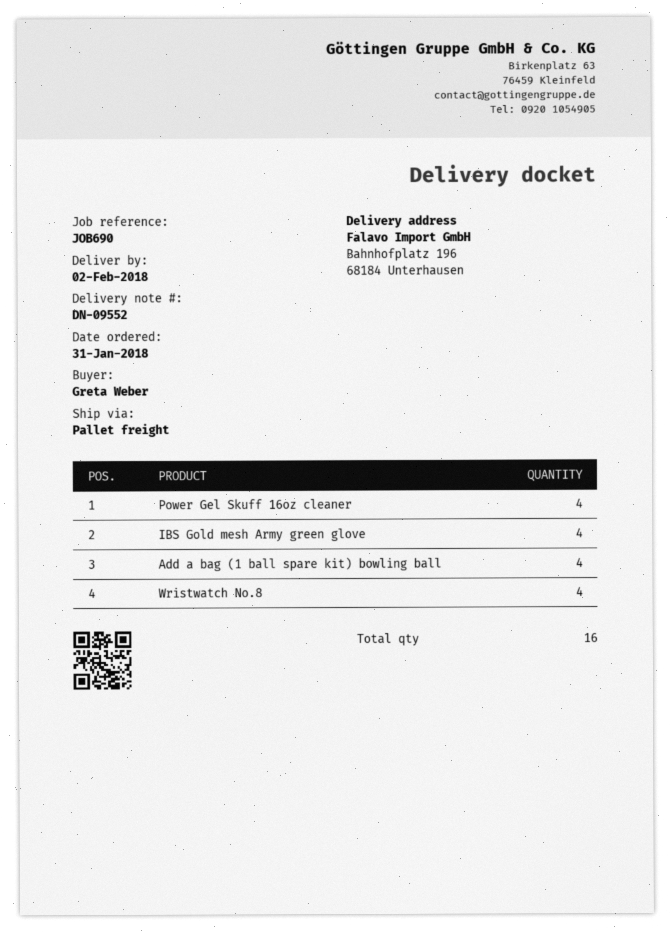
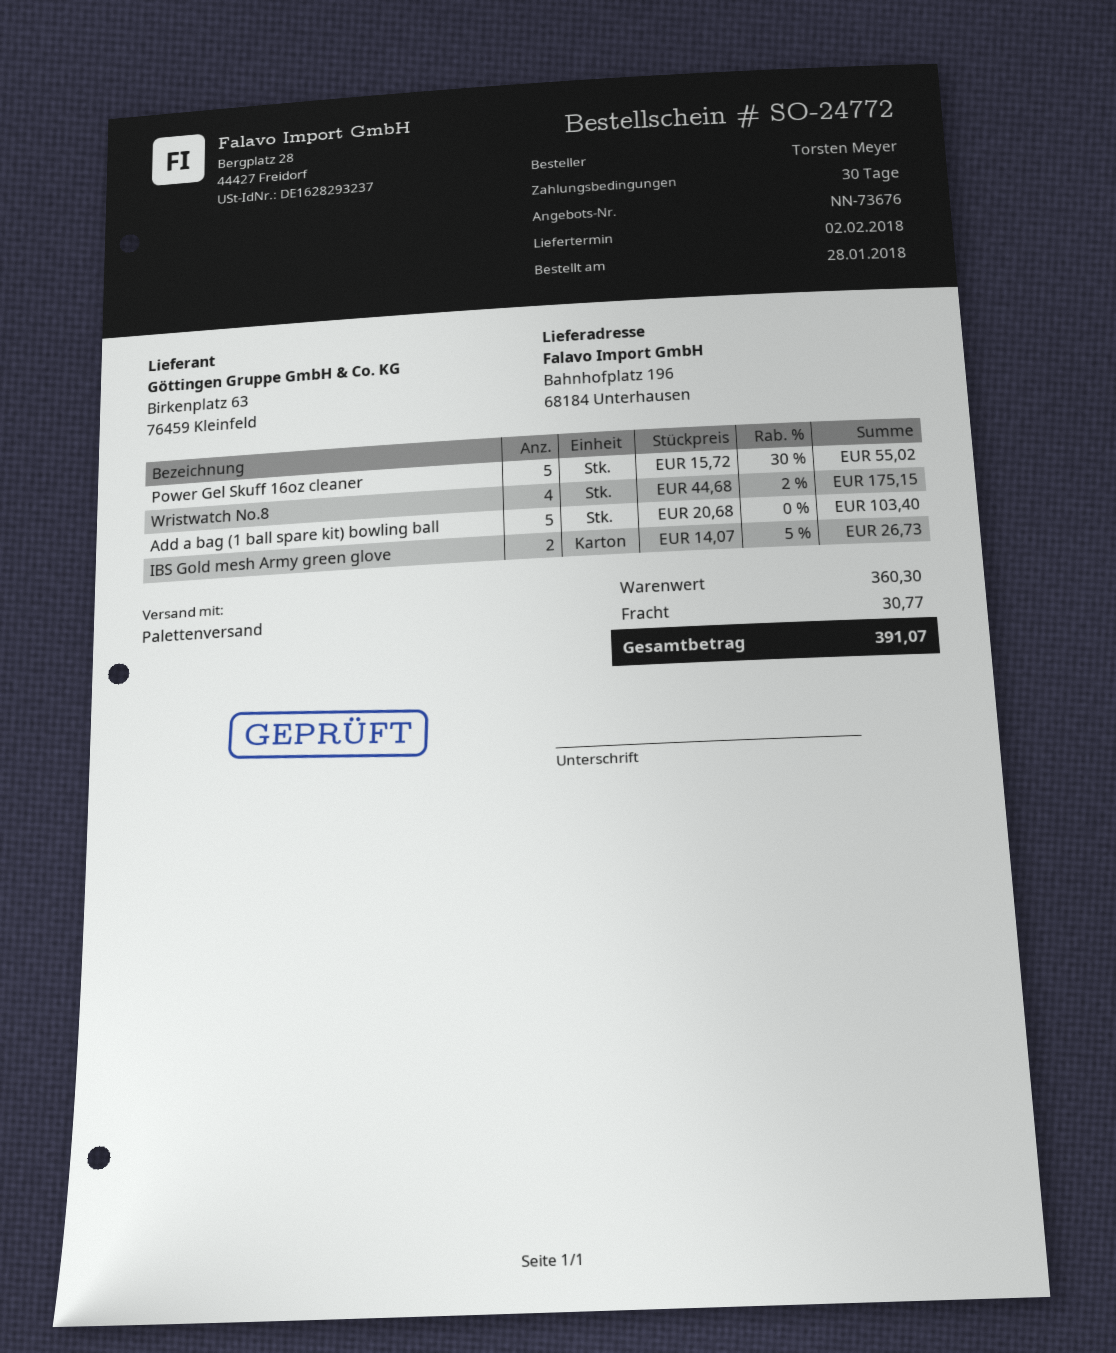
order date: 2018-01-31 -> 2018-01-28
ordered by: Greta Weber -> Torsten Meyer
Power Gel Skuff 16oz cleaner: 4 -> 5
IBS Gold mesh Army green glove: 4 -> 2
Add a bag (1 ball spare kit) bowling ball: 4 -> 5

